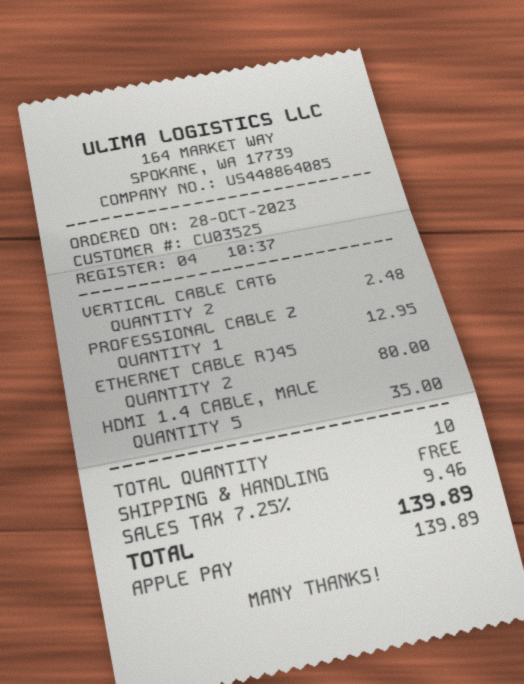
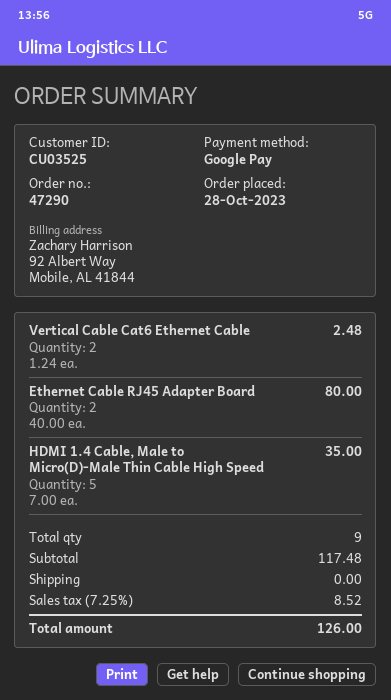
payment method: Apple Pay -> Google Pay
PROFESSIONAL CABLE Z: 1 for 12.95 -> none
total quantity: 10 -> 9
tax: 7.25% = 9.46 -> 7.25% = 8.52
total: 139.89 -> 126.00

